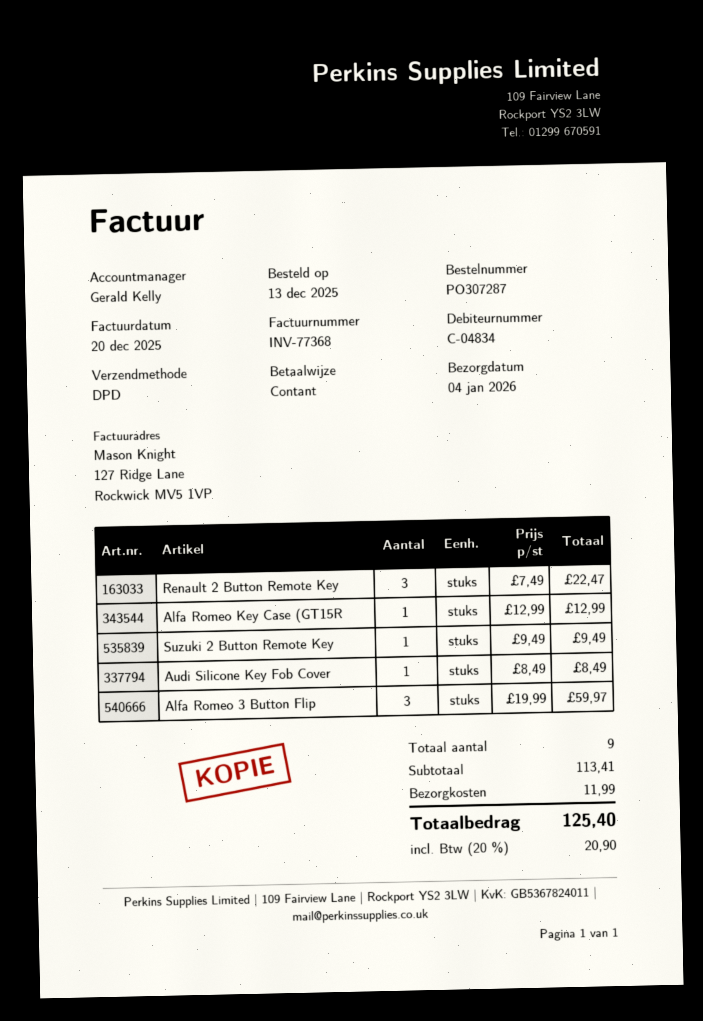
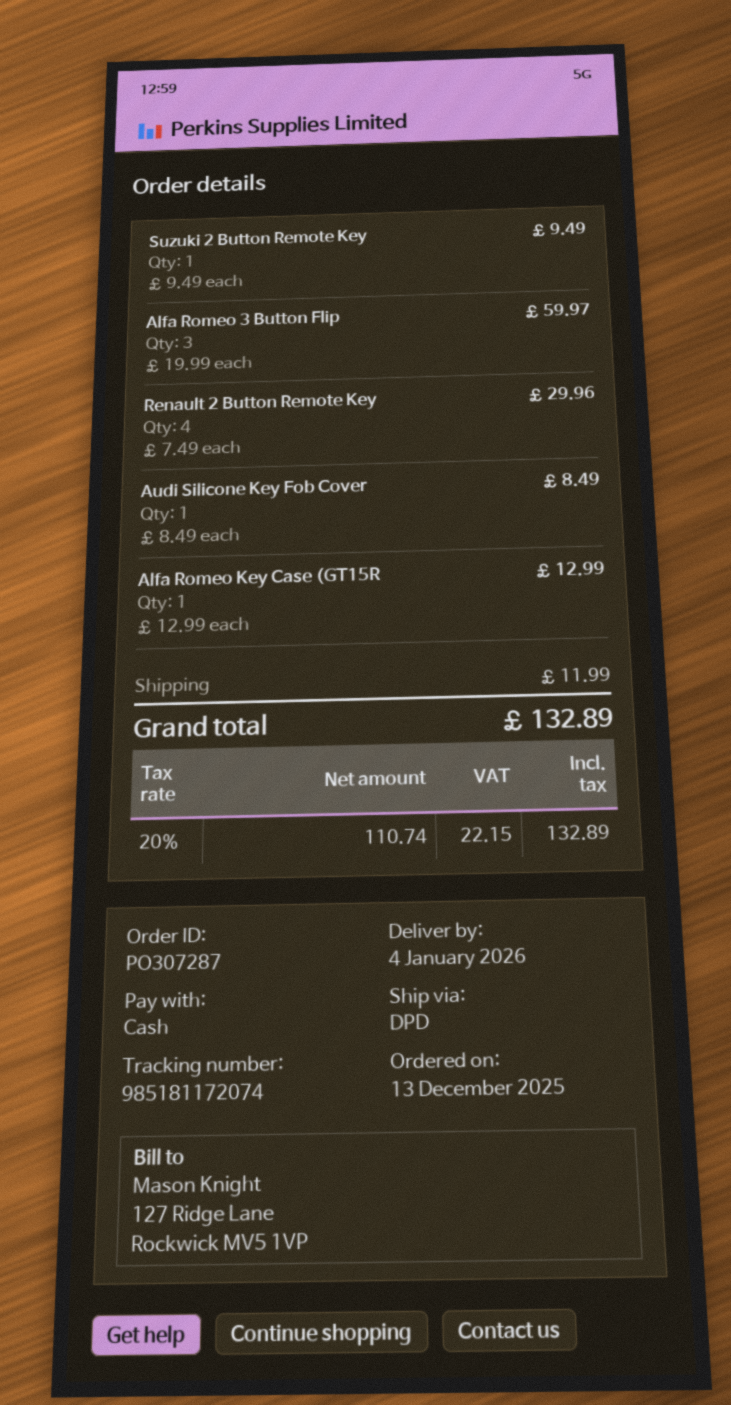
Renault 2 Button Remote Key: 3 x 7.49 = 22.47 -> 4 x 7.49 = 29.96
tax: 20% = 20.90 -> 20% = 22.15
total: 125.40 -> 132.89

